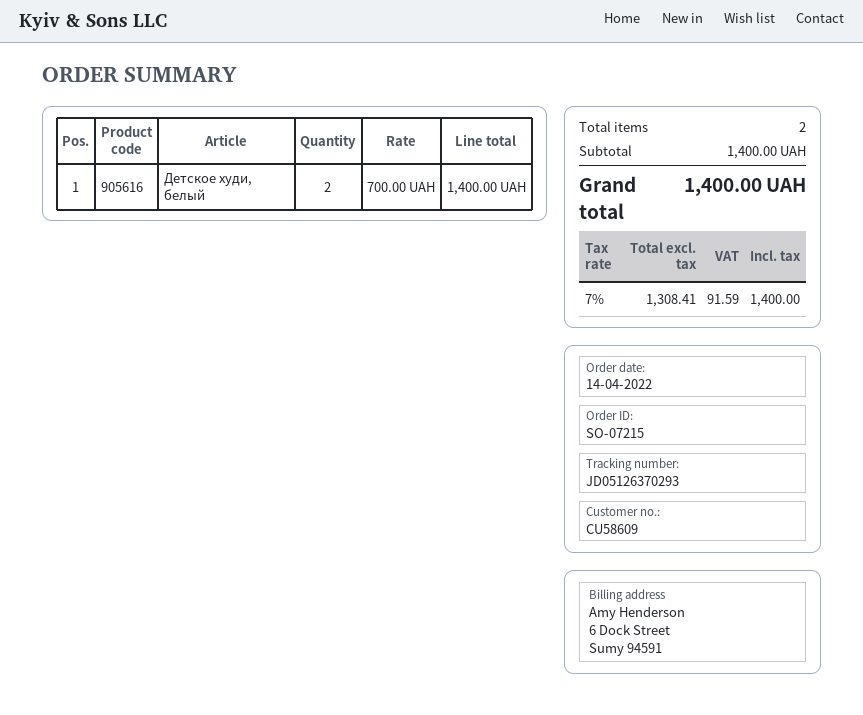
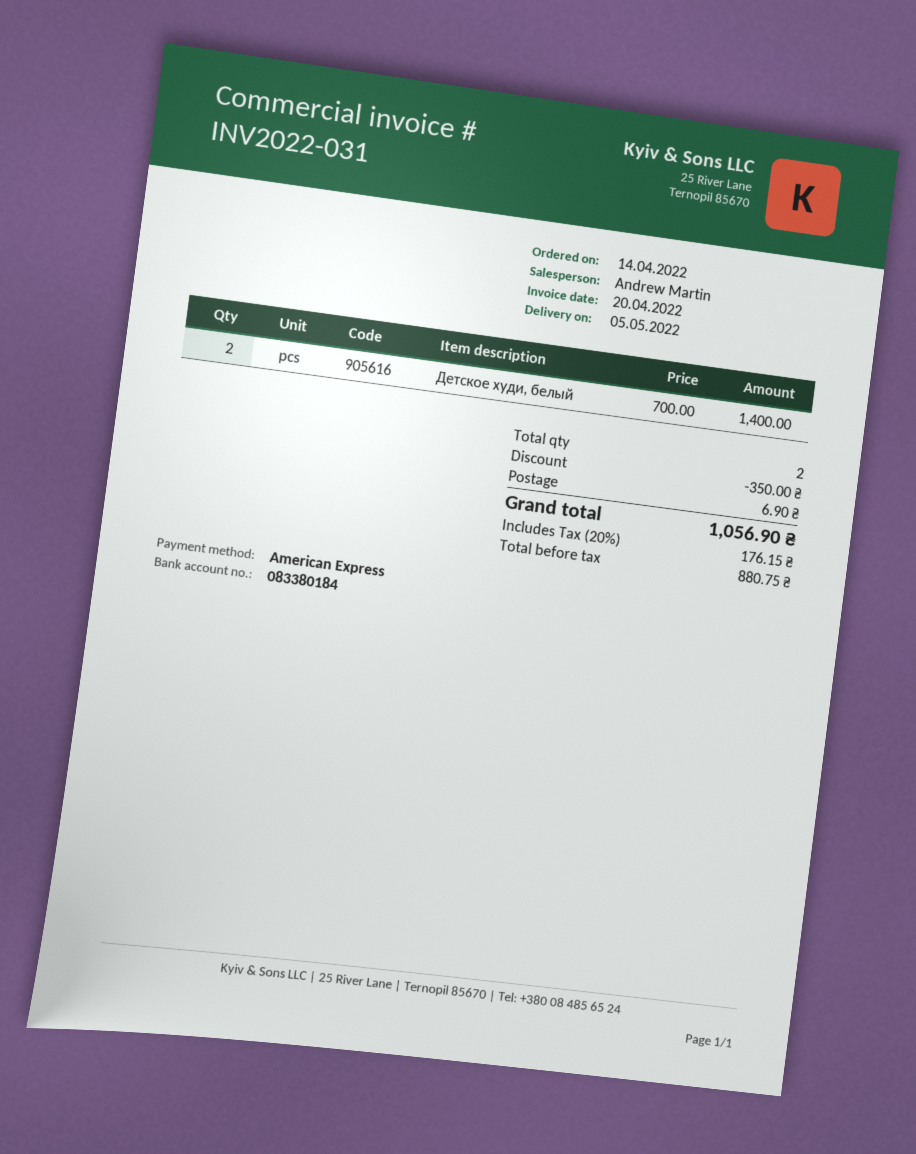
discount: none -> 350.00
shipping: none -> 6.90
net: 1308.41 -> 880.75
tax: 7% = 91.59 -> 20% = 176.15
total: 1400.00 -> 1056.90

